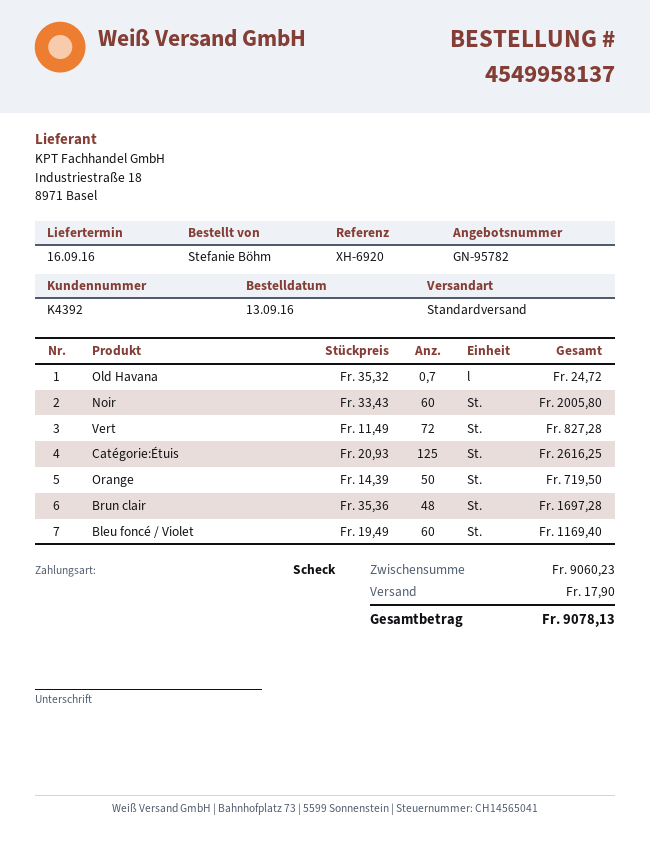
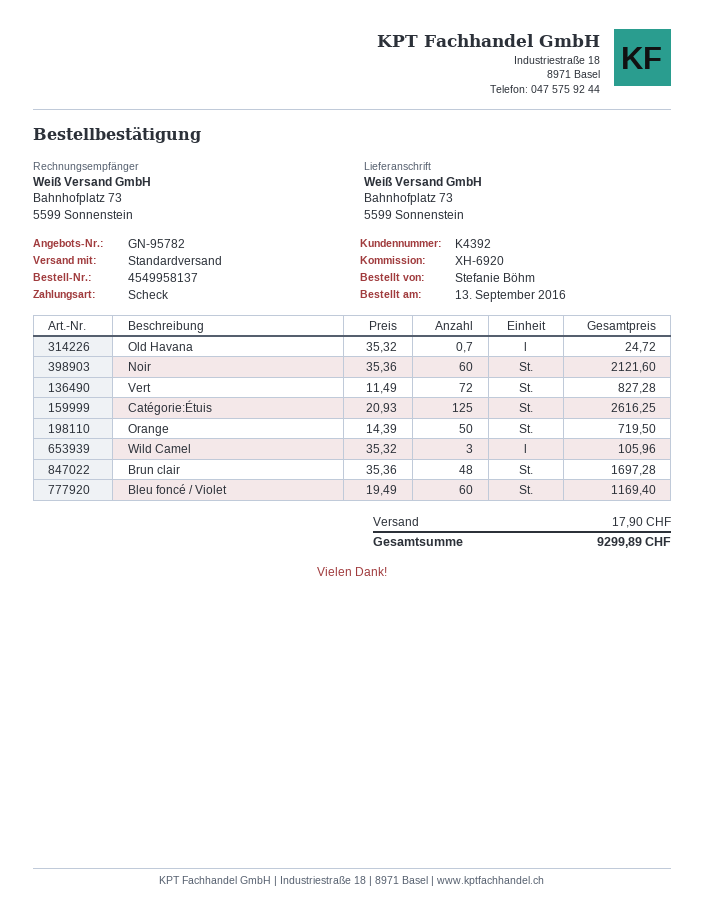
Noir: 60 x 33.43 = 2005.80 -> 60 x 35.36 = 2121.60
Wild Camel: none -> 3 x 35.32 = 105.96
total: 9078.13 -> 9299.89

